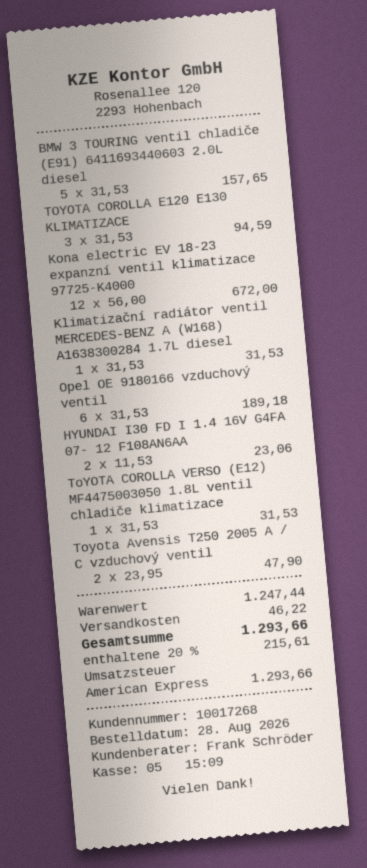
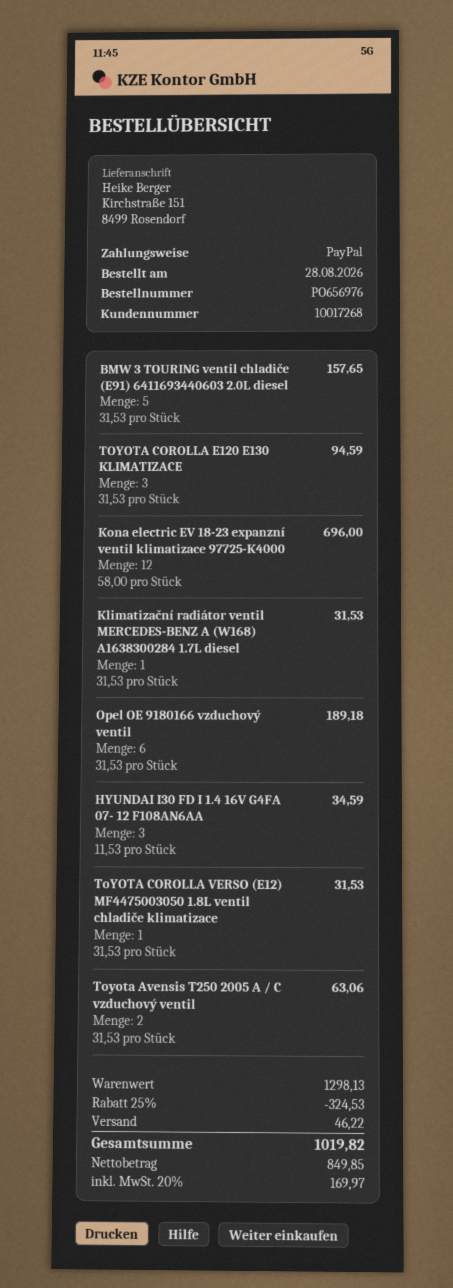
payment method: American Express -> PayPal
Kona electric EV 18-23 expanzní ventil klimatizace 97725-K4000: 12 x 56.00 = 672.00 -> 12 x 58.00 = 696.00
HYUNDAI I30 FD I 1.4 16V G4FA 07- 12 F108AN6AA: 2 x 11.53 = 23.06 -> 3 x 11.53 = 34.59
Toyota Avensis T250 2005 A / C vzduchový ventil: 2 x 23.95 = 47.90 -> 2 x 31.53 = 63.06
subtotal: 1247.44 -> 1298.13
discount: none -> 25% = 324.53
tax: 20% = 215.61 -> 20% = 169.97
total: 1293.66 -> 1019.82

